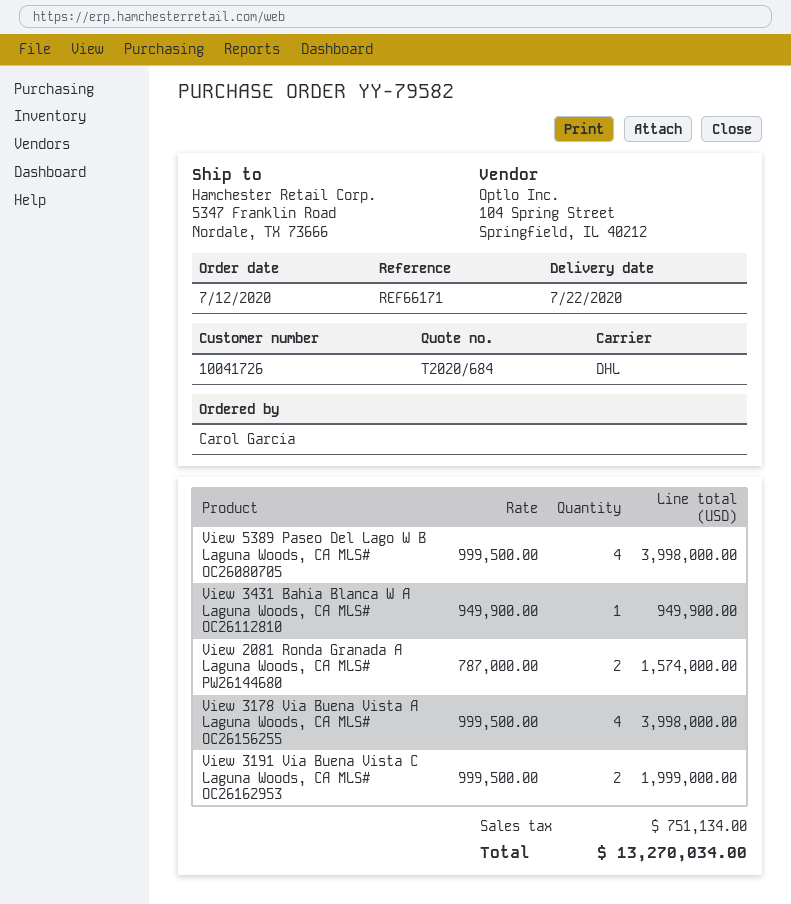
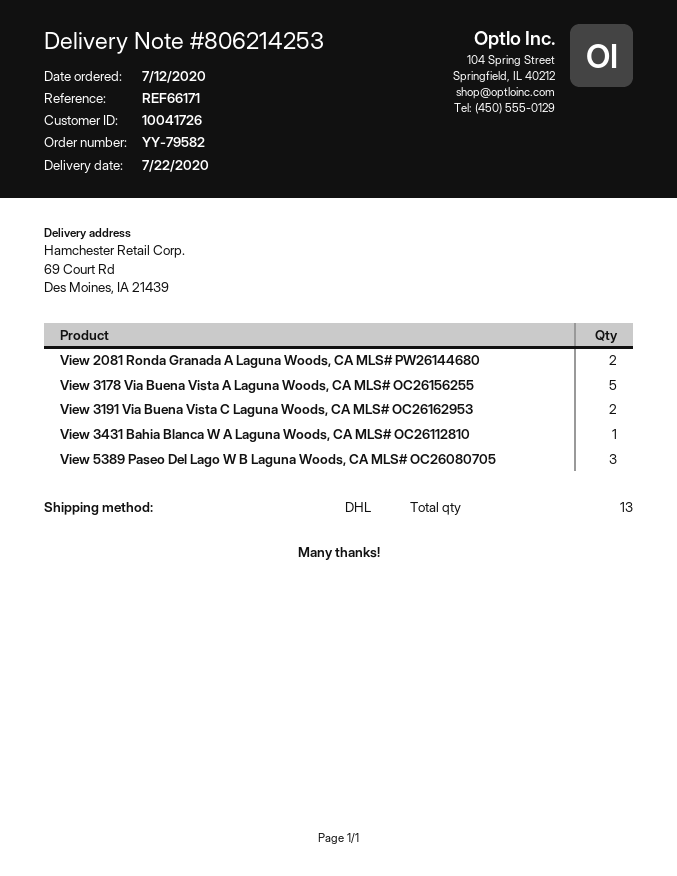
ship to: 5347 Franklin Road, Nordale, TX 73666 -> 69 Court Rd, Des Moines, IA 21439
View 5389 Paseo Del Lago W B Laguna Woods, CA MLS# OC26080705: 4 -> 3
View 3178 Via Buena Vista A Laguna Woods, CA MLS# OC26156255: 4 -> 5

